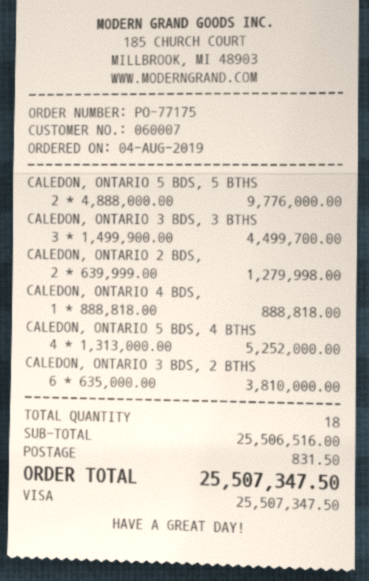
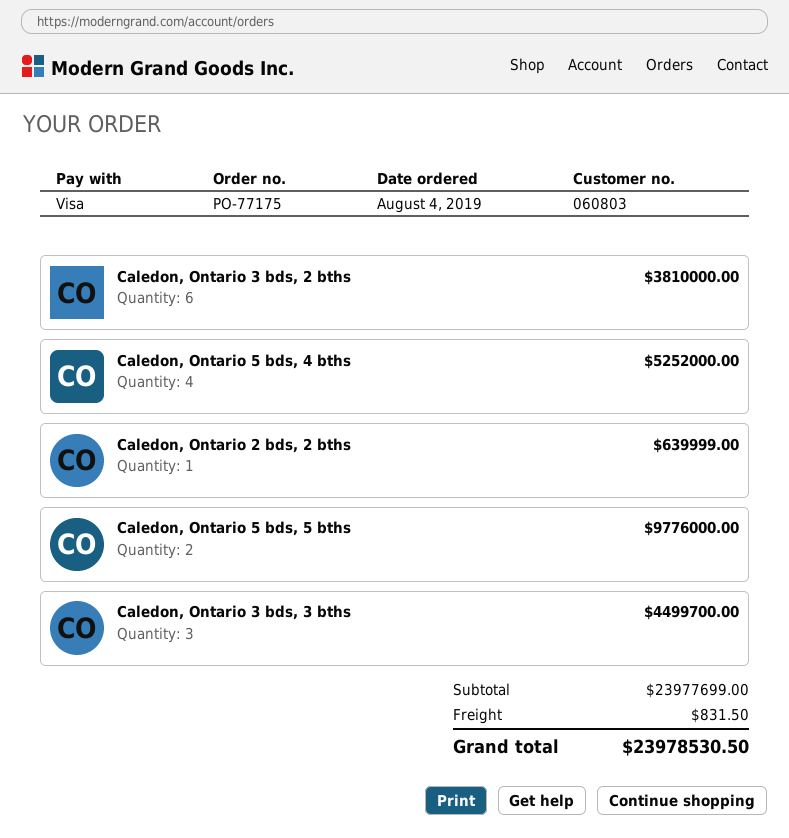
customer number: 060007 -> 060803
CALEDON, ONTARIO 2 BDS,: 2 for 1279998.00 -> 1 for 639999.00
CALEDON, ONTARIO 4 BDS,: 1 for 888818.00 -> none
subtotal: 25506516.00 -> 23977699.00
total: 25507347.50 -> 23978530.50

